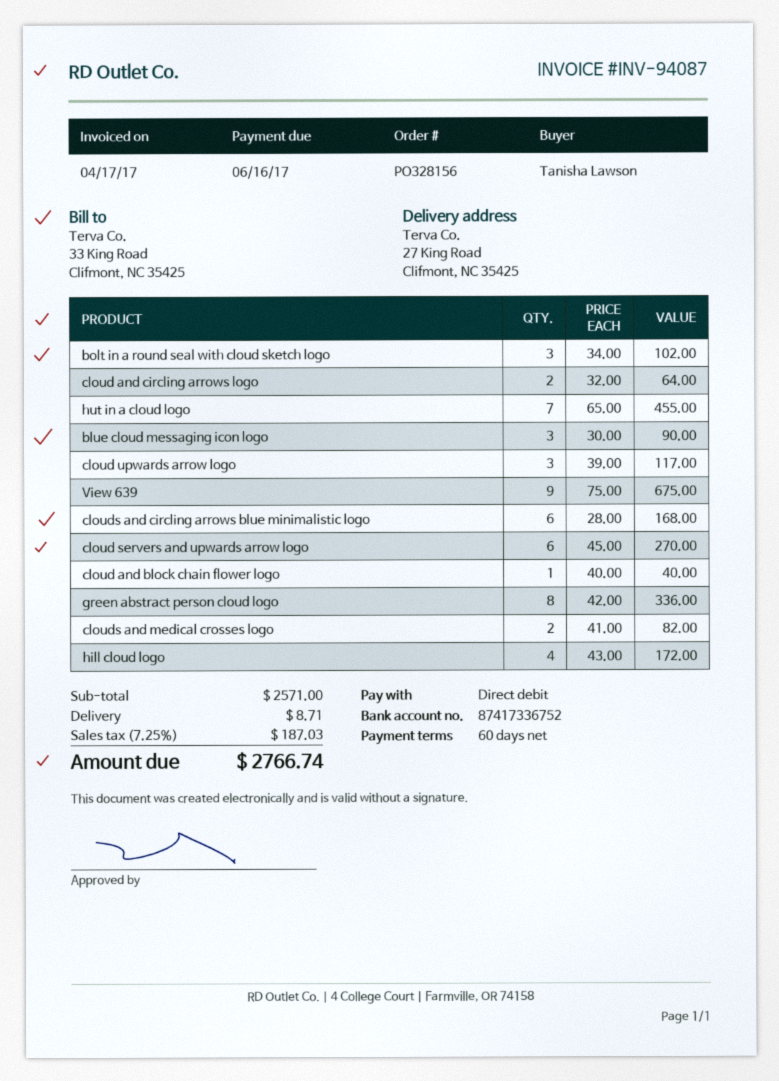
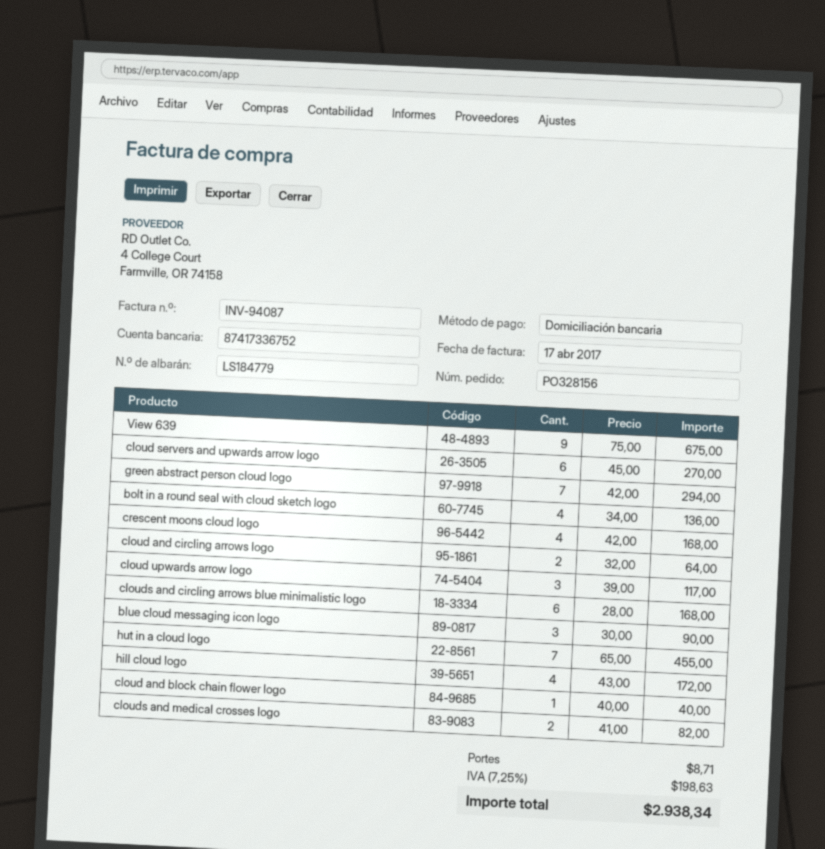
bolt in a round seal with cloud sketch logo: 3 x 34.00 = 102.00 -> 4 x 34.00 = 136.00
green abstract person cloud logo: 8 x 42.00 = 336.00 -> 7 x 42.00 = 294.00
crescent moons cloud logo: none -> 4 x 42.00 = 168.00
tax: 7.25% = 187.03 -> 7.25% = 198.63
total: 2766.74 -> 2938.34

